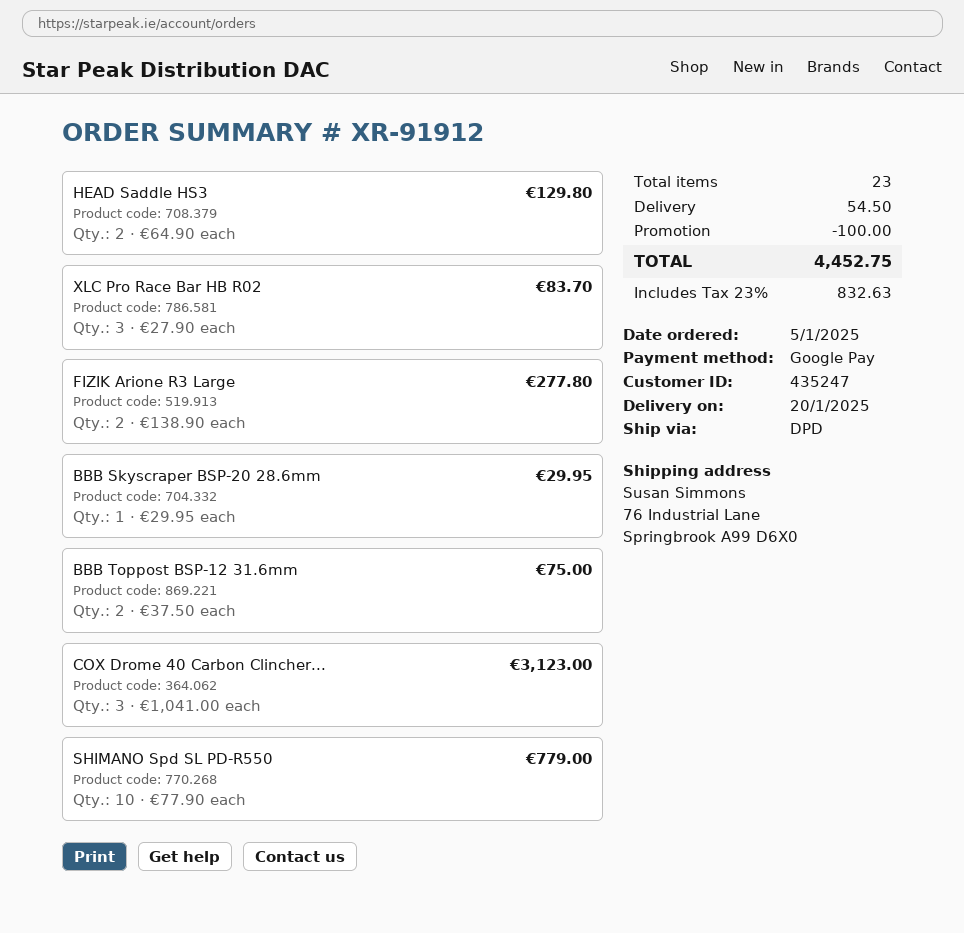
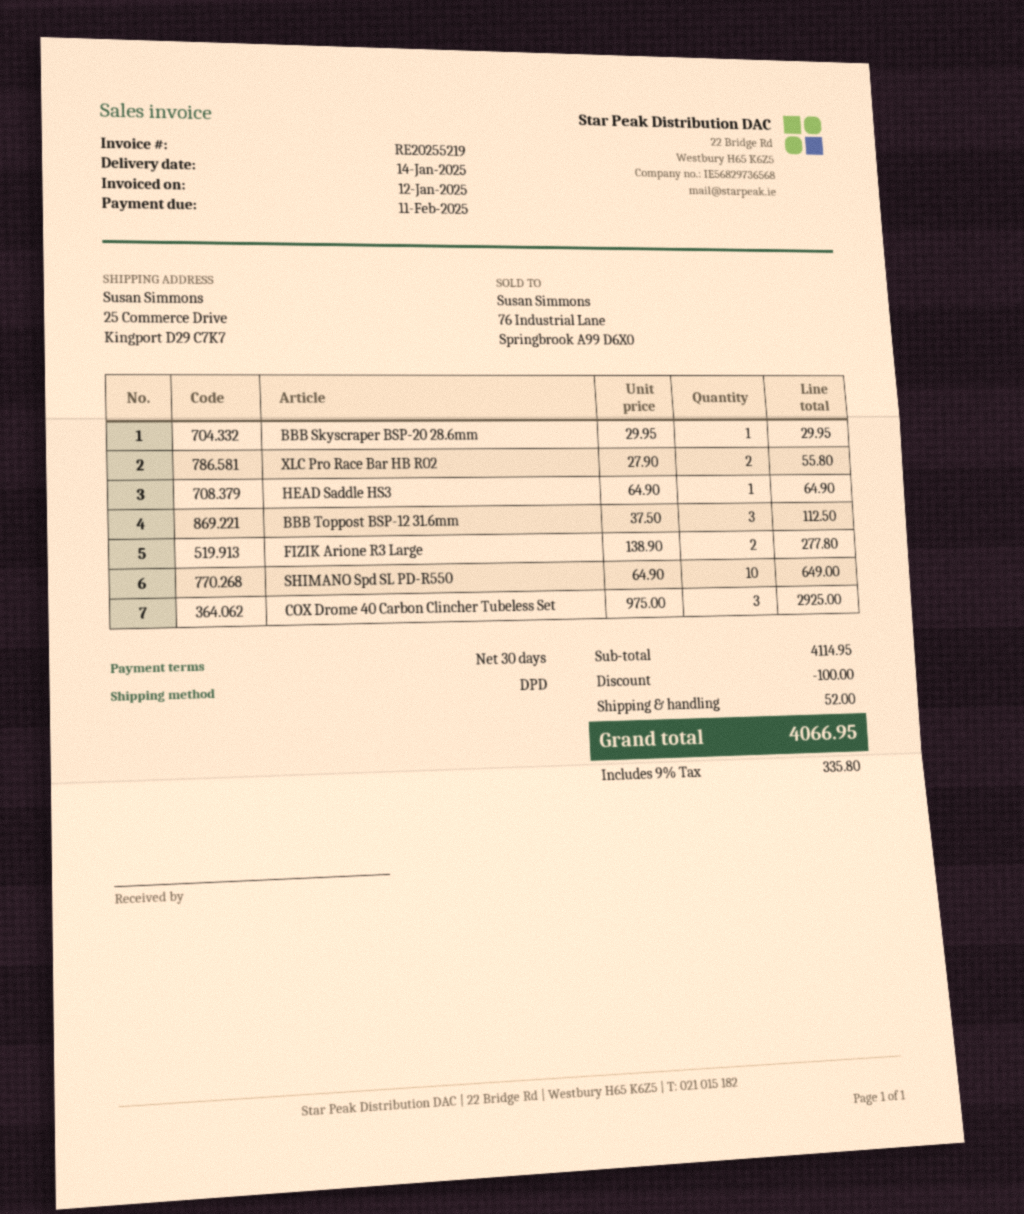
delivery date: 2025-01-20 -> 2025-01-14
ship to: 76 Industrial Lane, Springbrook A99 D6X0 -> 25 Commerce Drive, Kingport D29 C7K7
HEAD Saddle HS3: 2 x 64.90 = 129.80 -> 1 x 64.90 = 64.90
XLC Pro Race Bar HB R02: 3 x 27.90 = 83.70 -> 2 x 27.90 = 55.80
BBB Toppost BSP-12 31.6mm: 2 x 37.50 = 75.00 -> 3 x 37.50 = 112.50
COX Drome 40 Carbon Clincher...: 3 x 1041.00 = 3123.00 -> 3 x 975.00 = 2925.00
SHIMANO Spd SL PD-R550: 10 x 77.90 = 779.00 -> 10 x 64.90 = 649.00
shipping: 54.50 -> 52.00
tax: 23% = 832.63 -> 9% = 335.80
total: 4452.75 -> 4066.95

